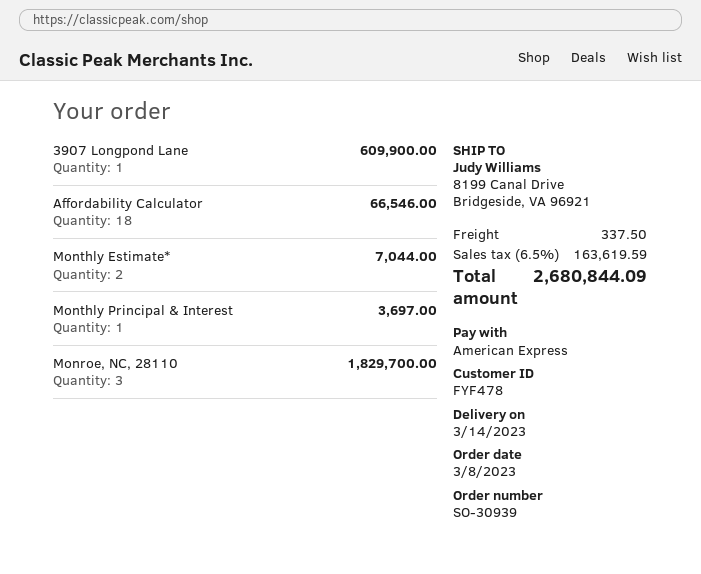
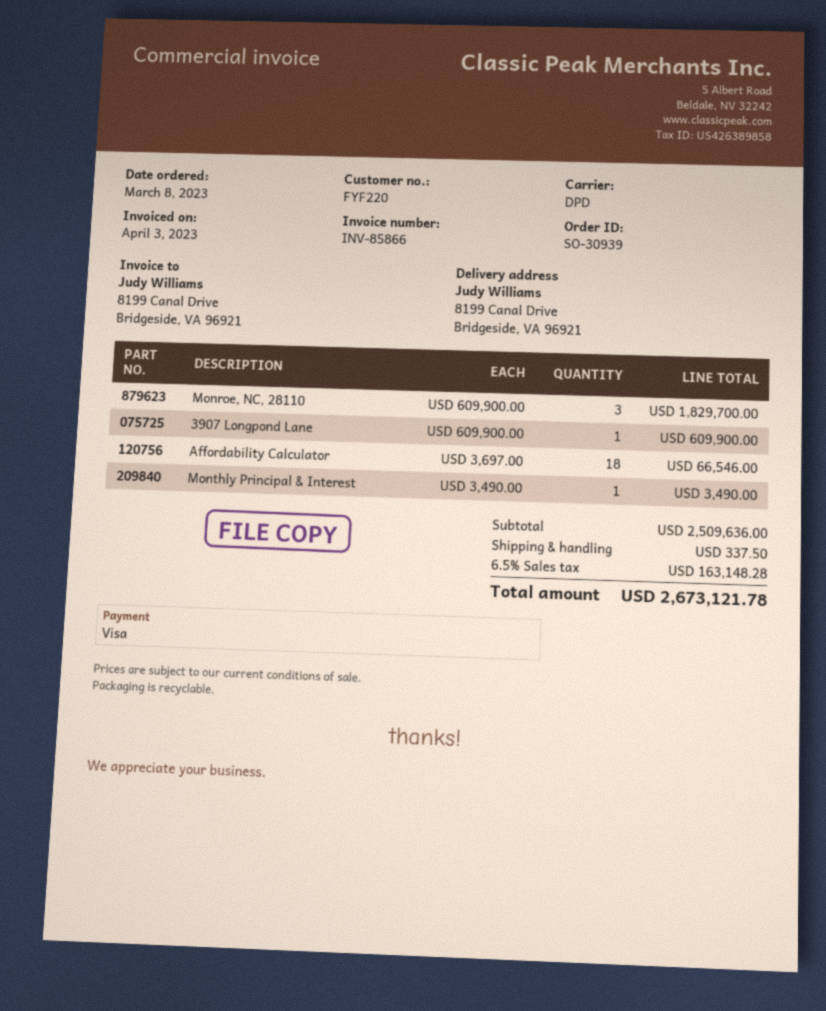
customer number: FYF478 -> FYF220
payment method: American Express -> Visa
Monthly Estimate*: 2 for 7044.00 -> none
Monthly Principal & Interest: 1 for 3697.00 -> 1 for 3490.00
tax: 6.5% = 163619.59 -> 6.5% = 163148.28
total: 2680844.09 -> 2673121.78

